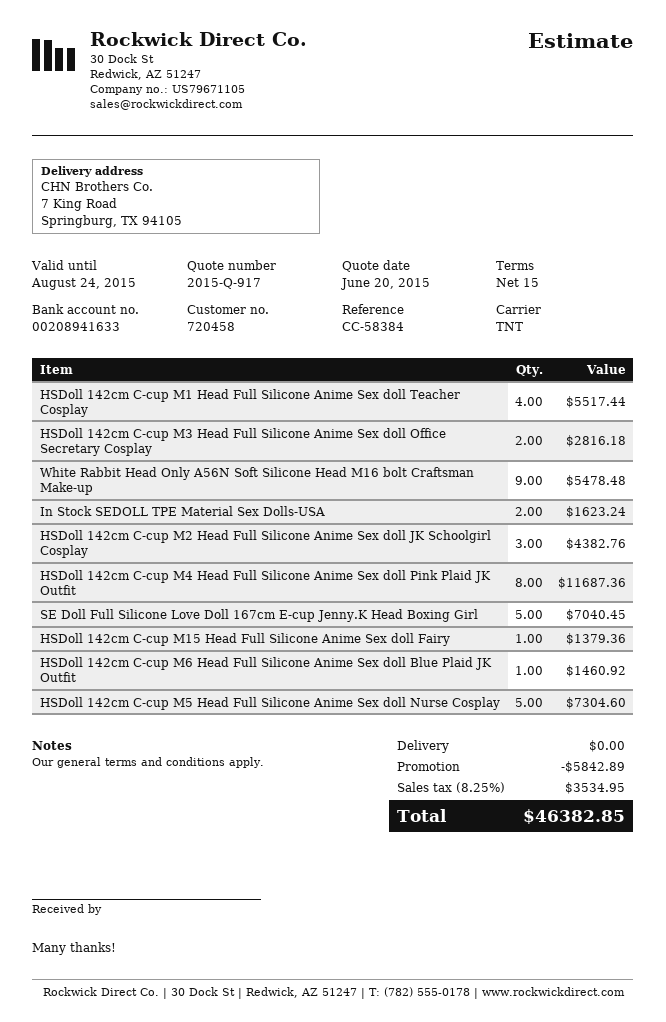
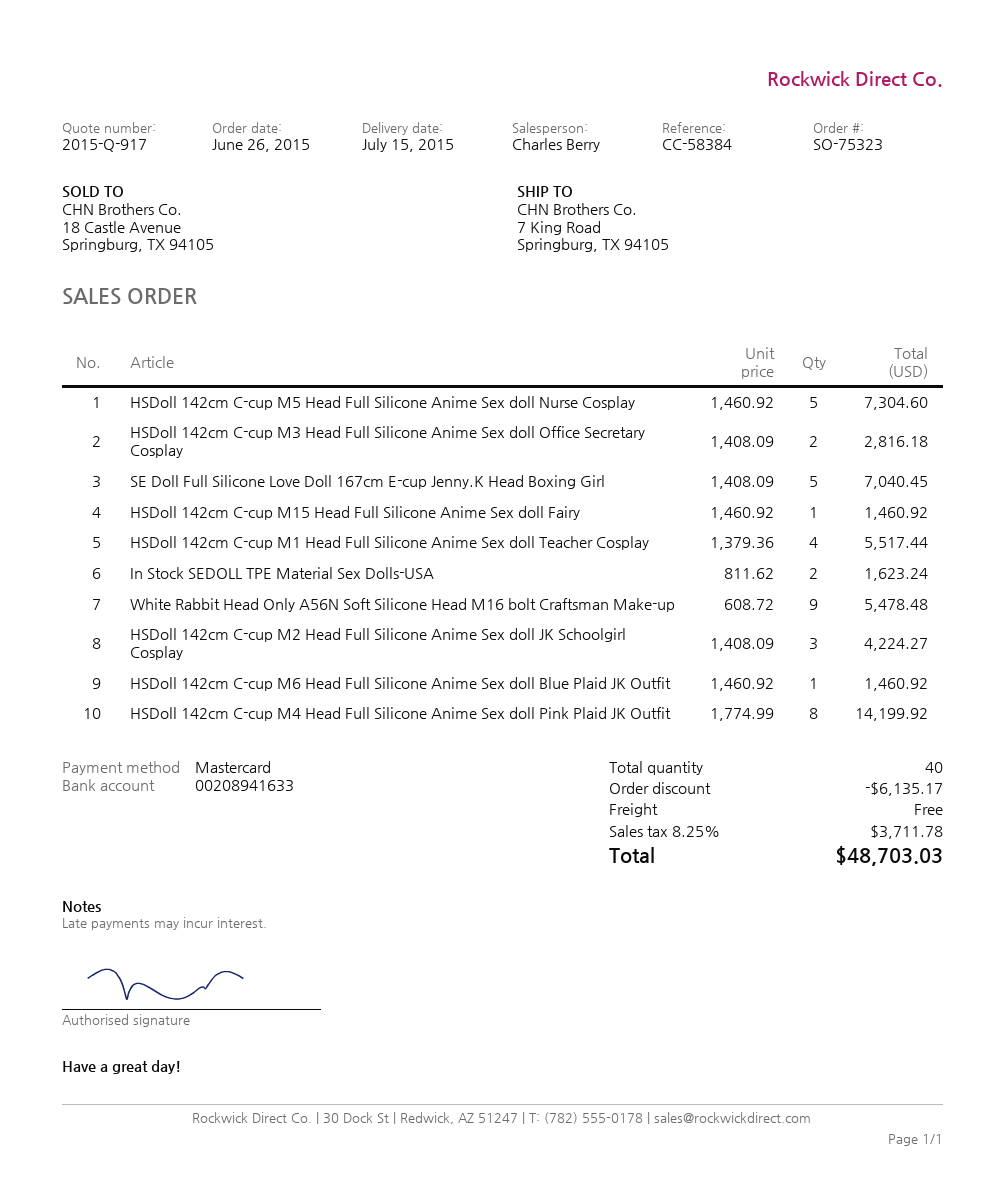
HSDoll 142cm C-cup M2 Head Full Silicone Anime Sex doll JK Schoolgirl Cosplay: 3 for 4382.76 -> 3 for 4224.27
HSDoll 142cm C-cup M4 Head Full Silicone Anime Sex doll Pink Plaid JK Outfit: 8 for 11687.36 -> 8 for 14199.92
HSDoll 142cm C-cup M15 Head Full Silicone Anime Sex doll Fairy: 1 for 1379.36 -> 1 for 1460.92
discount: 5842.89 -> 6135.17
tax: 8.25% = 3534.95 -> 8.25% = 3711.78
total: 46382.85 -> 48703.03

